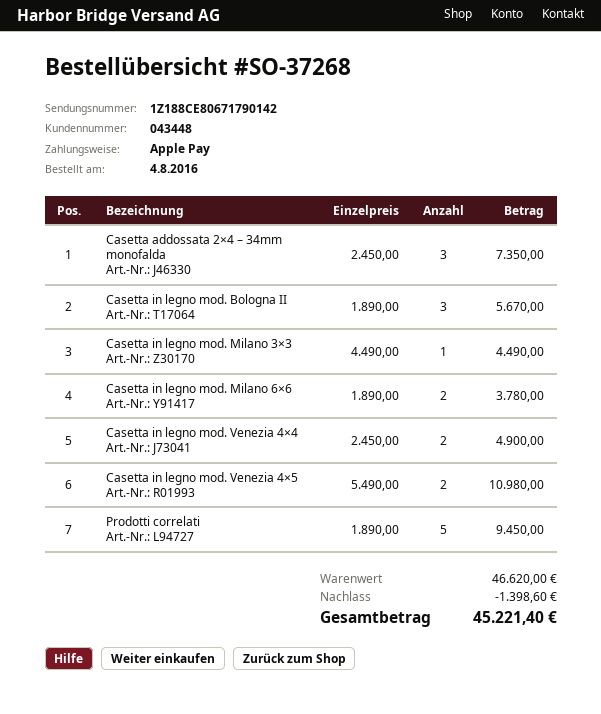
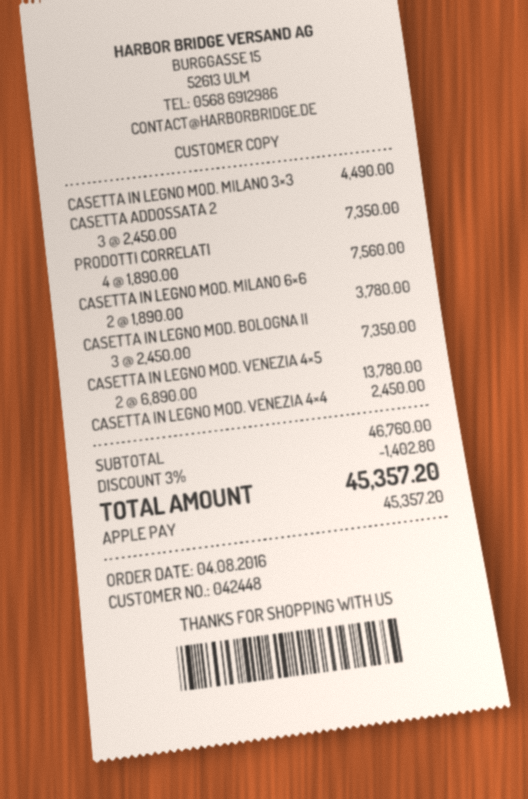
customer number: 043448 -> 042448
Casetta in legno mod. Bologna II: 3 x 1890.00 = 5670.00 -> 3 x 2450.00 = 7350.00
Casetta in legno mod. Venezia 4×4: 2 x 2450.00 = 4900.00 -> 1 x 2450.00 = 2450.00
Casetta in legno mod. Venezia 4×5: 2 x 5490.00 = 10980.00 -> 2 x 6890.00 = 13780.00
Prodotti correlati: 5 x 1890.00 = 9450.00 -> 4 x 1890.00 = 7560.00
subtotal: 46620.00 -> 46760.00
discount: 1398.60 -> 1402.80
total: 45221.40 -> 45357.20

